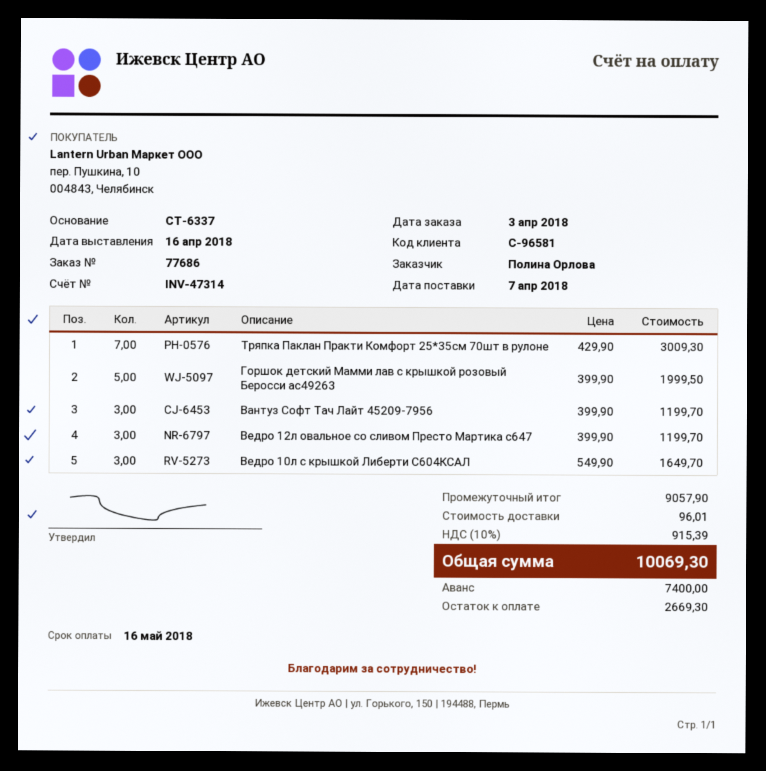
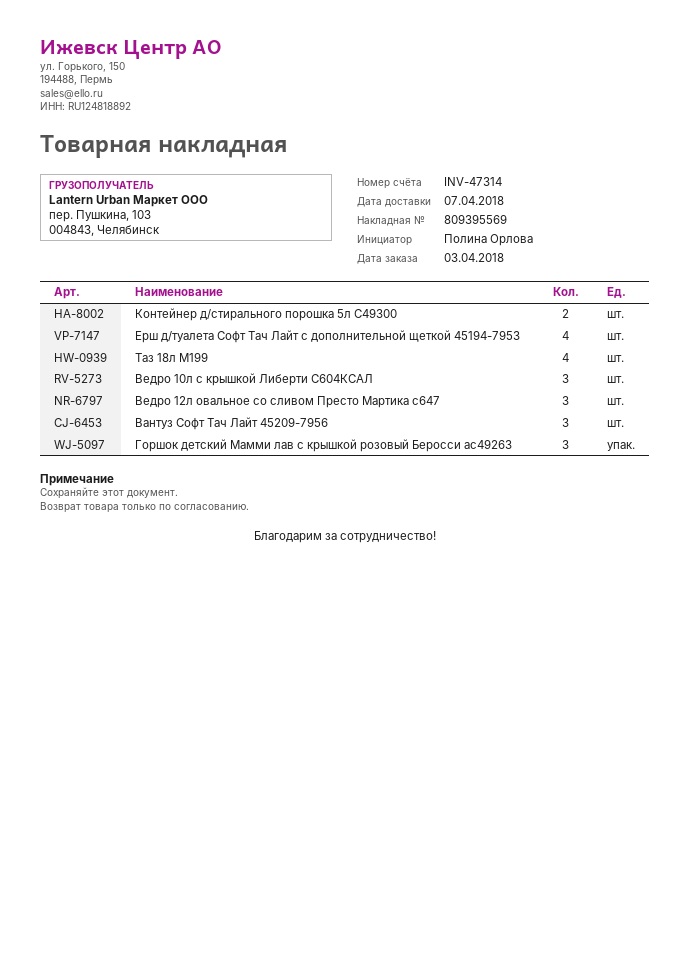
Тряпка Паклан Практи Комфорт 25*35см 70шт в рулоне: 7 -> none
Горшок детский Мамми лав с крышкой розовый Беросси ас49263: 5 -> 3
Контейнер д/стирального порошка 5л С49300: none -> 2
Ерш д/туалета Софт Тач Лайт с дополнительной щеткой 45194-7953: none -> 4
Таз 18л М199: none -> 4

